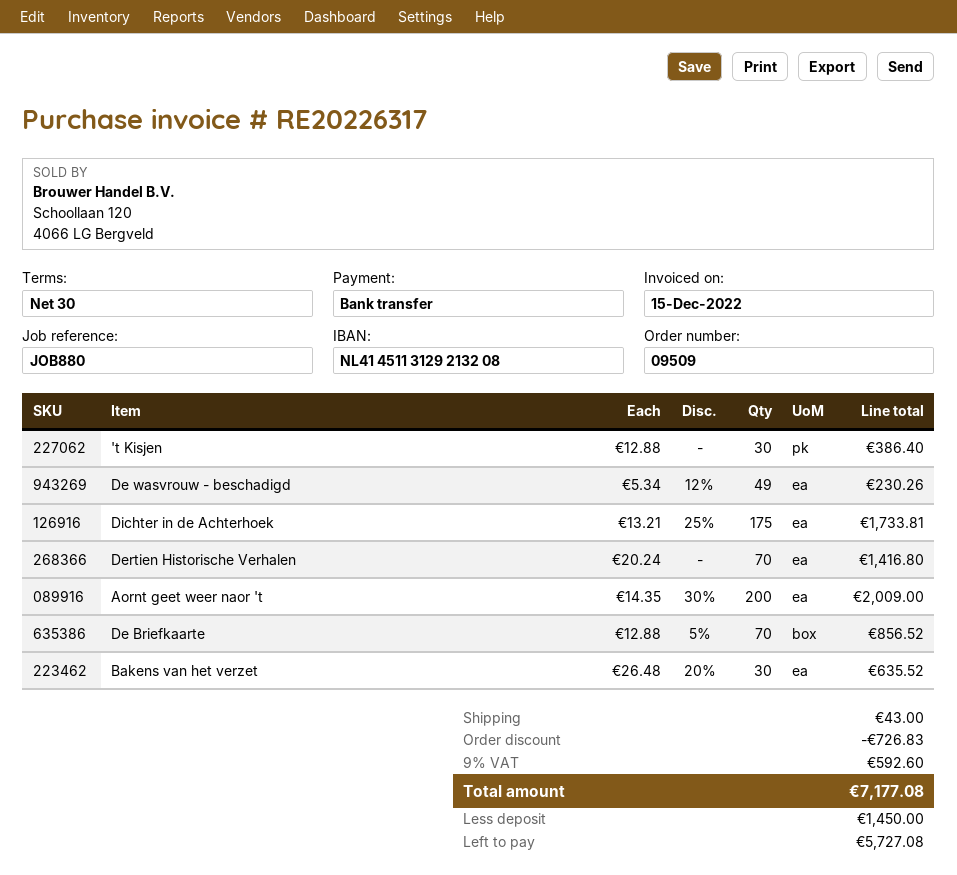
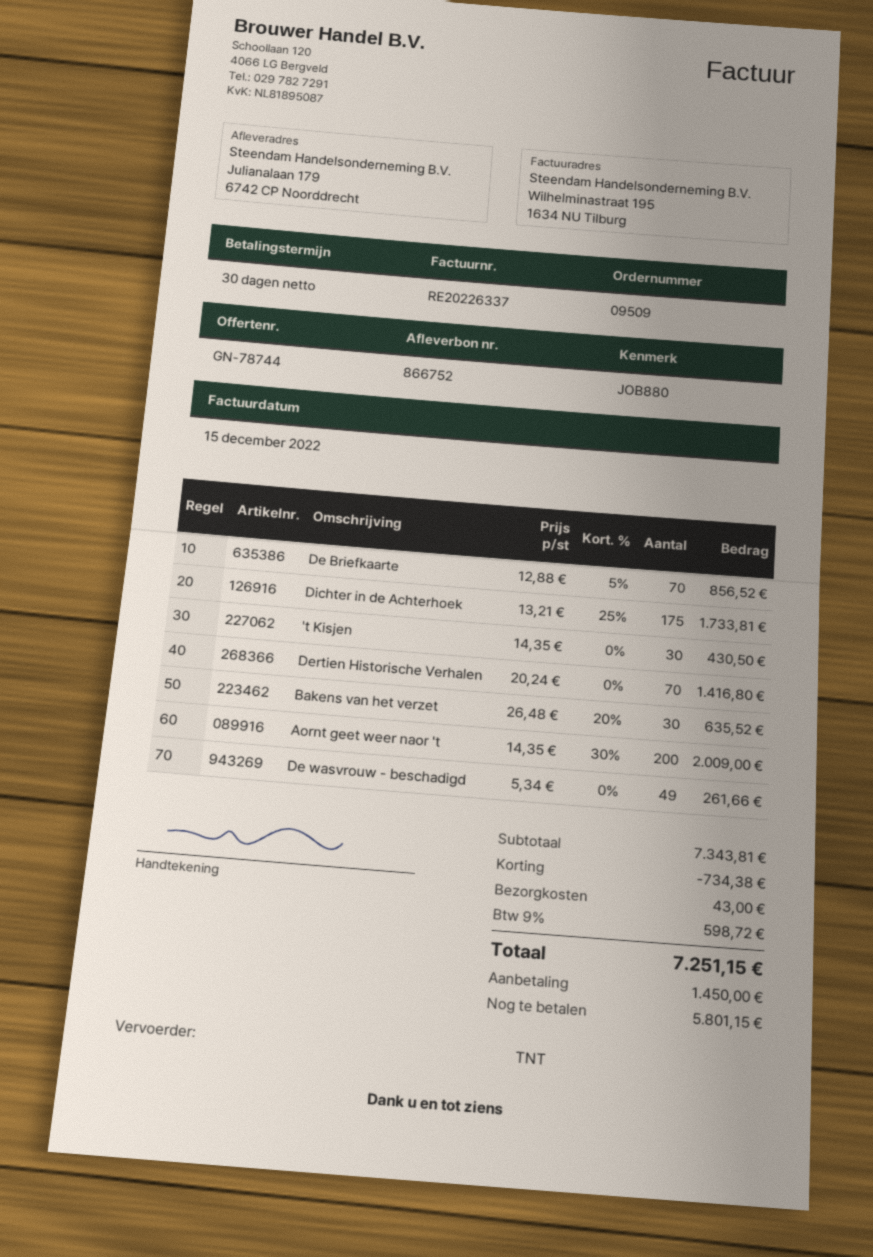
invoice number: RE20226317 -> RE20226337
't Kisjen: 30 x 12.88 = 386.40 -> 30 x 14.35 = 430.50
De wasvrouw - beschadigd: 49 x 5.34 - 12% = 230.26 -> 49 x 5.34 = 261.66
discount: 726.83 -> 734.38
tax: 9% = 592.60 -> 9% = 598.72
total: 7177.08 -> 7251.15
balance: 5727.08 -> 5801.15

